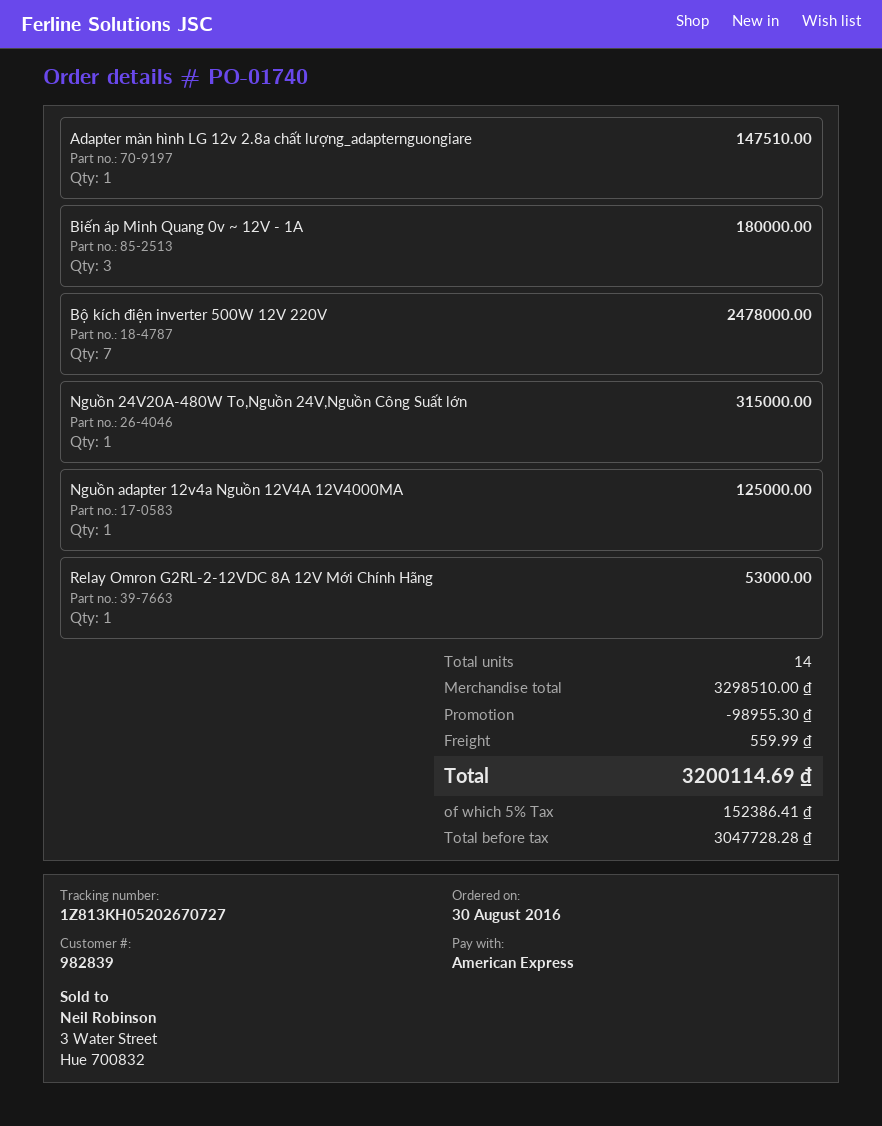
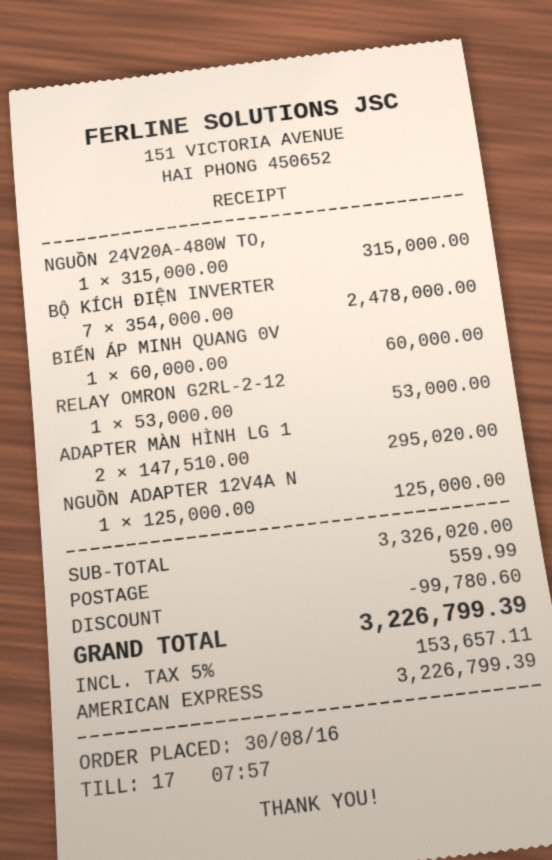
Adapter màn hình LG 12v 2.8a chất lượng_adapternguongiare: 1 for 147510.00 -> 2 for 295020.00
Biến áp Minh Quang 0v ~ 12V - 1A: 3 for 180000.00 -> 1 for 60000.00
subtotal: 3298510.00 -> 3326020.00
discount: 98955.30 -> 99780.60
tax: 5% = 152386.41 -> 5% = 153657.11
total: 3200114.69 -> 3226799.39

